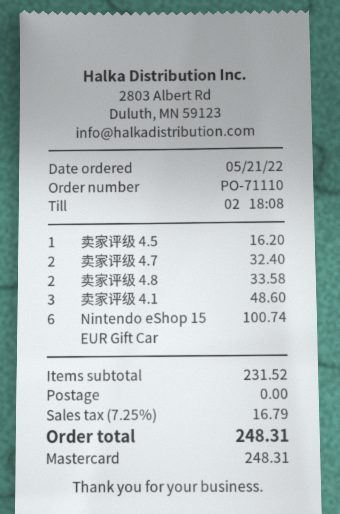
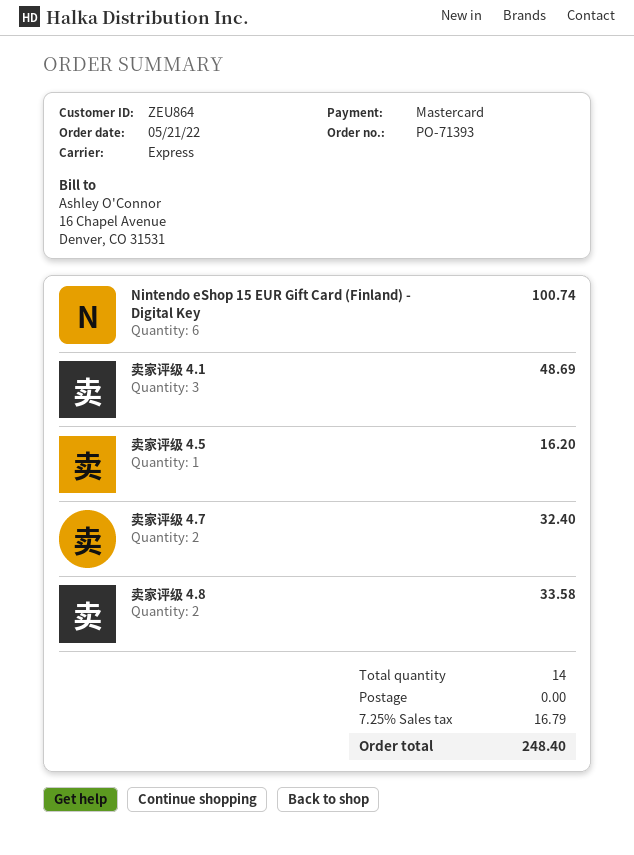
order number: PO-71110 -> PO-71393
卖家评级 4.1: 3 for 48.60 -> 3 for 48.69
total: 248.31 -> 248.40

